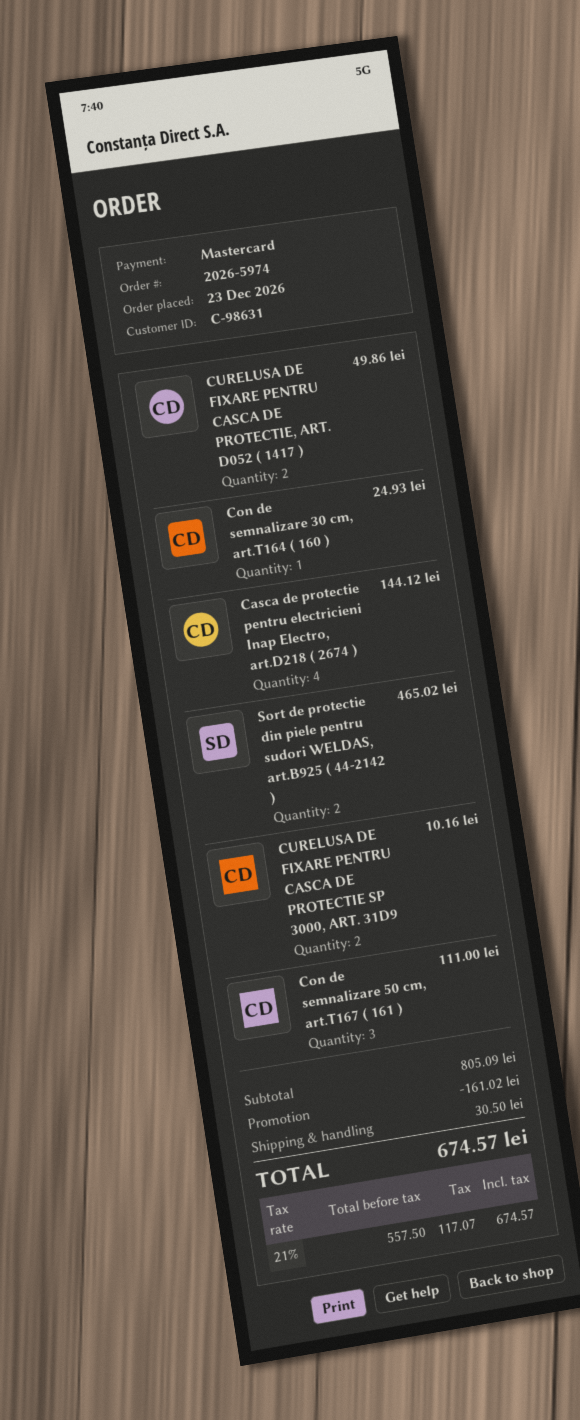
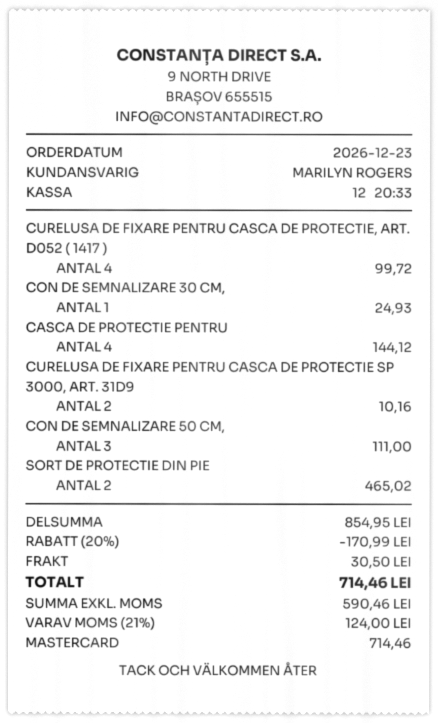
CURELUSA DE FIXARE PENTRU CASCA DE PROTECTIE, ART. D052 ( 1417 ): 2 for 49.86 -> 4 for 99.72
subtotal: 805.09 -> 854.95
discount: 161.02 -> 170.99
net: 557.50 -> 590.46
tax: 21% = 117.07 -> 21% = 124.00
total: 674.57 -> 714.46

